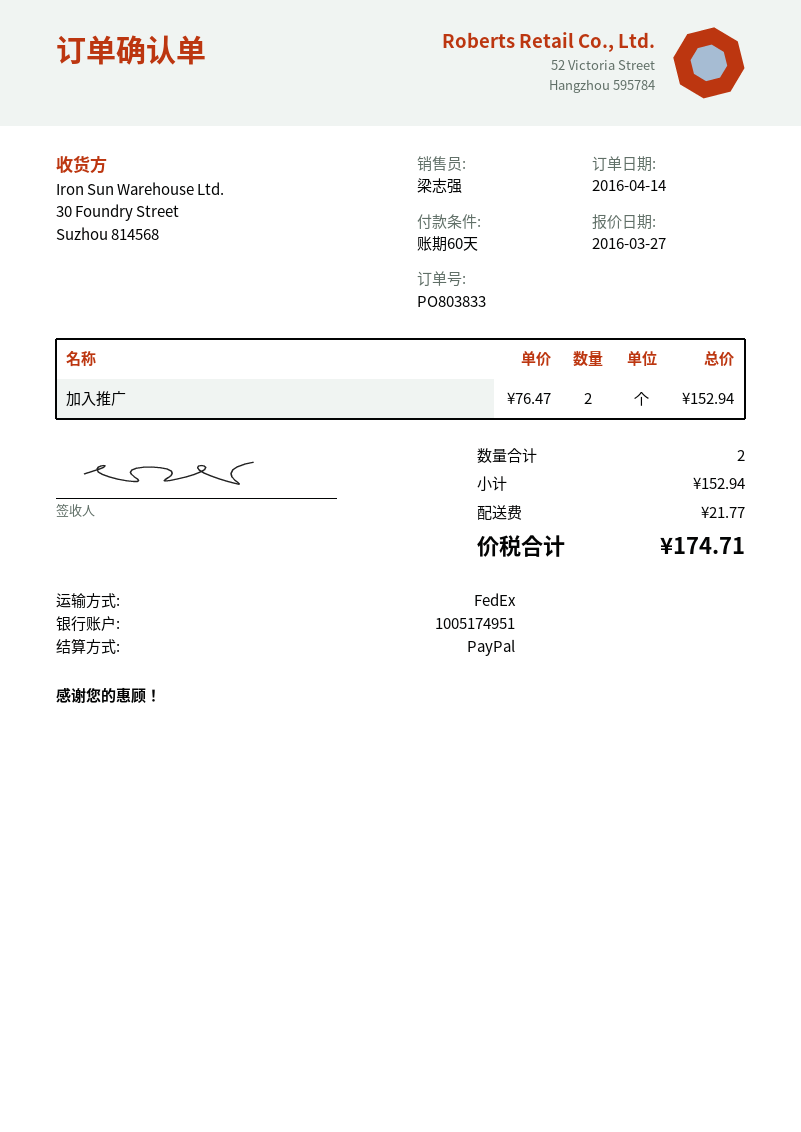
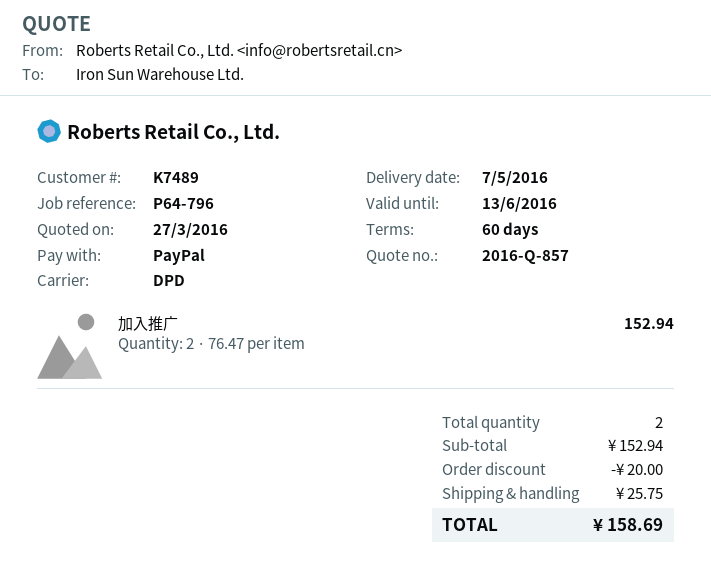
shipping method: FedEx -> DPD
discount: none -> 20.00
shipping: 21.77 -> 25.75
total: 174.71 -> 158.69

